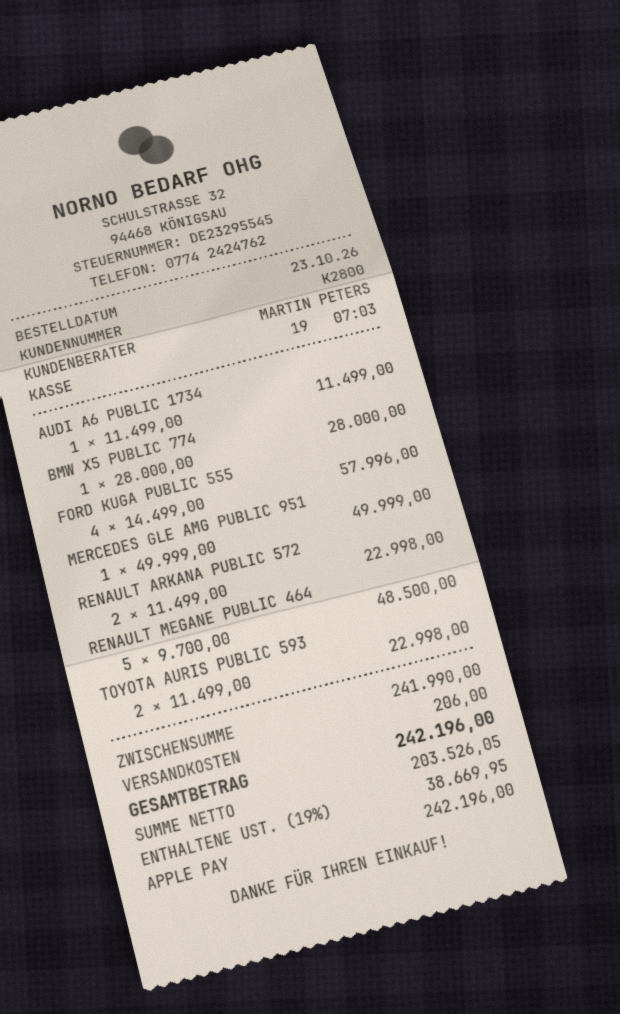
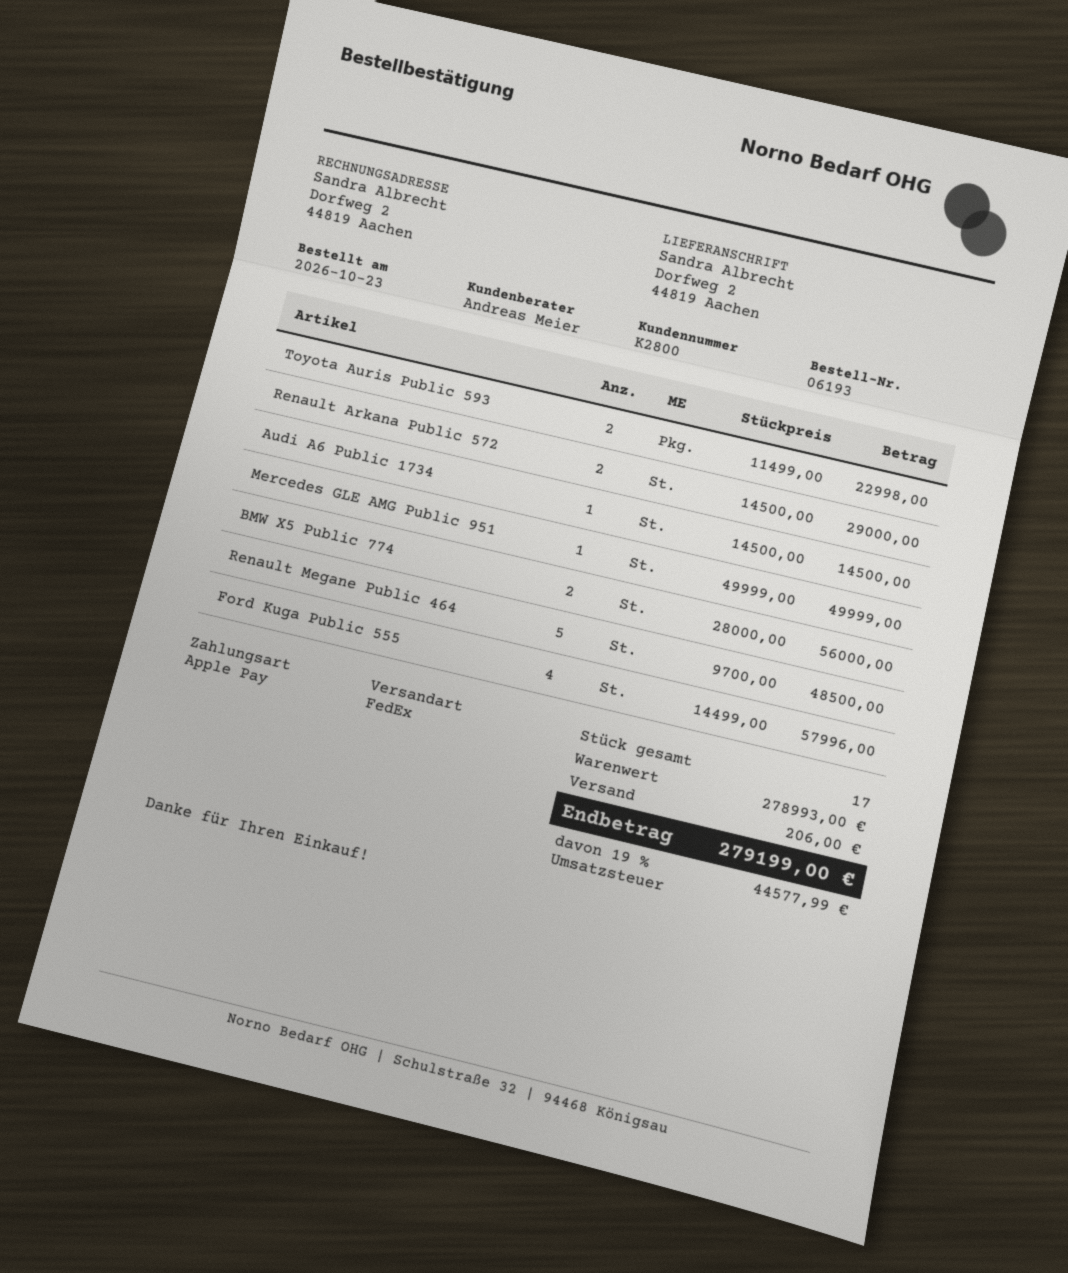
sales rep: MARTIN PETERS -> Andreas Meier
AUDI A6 PUBLIC 1734: 1 x 11499.00 = 11499.00 -> 1 x 14500.00 = 14500.00
BMW X5 PUBLIC 774: 1 x 28000.00 = 28000.00 -> 2 x 28000.00 = 56000.00
RENAULT ARKANA PUBLIC 572: 2 x 11499.00 = 22998.00 -> 2 x 14500.00 = 29000.00
subtotal: 241990.00 -> 278993.00
tax: 19% = 38669.95 -> 19% = 44577.99
total: 242196.00 -> 279199.00

